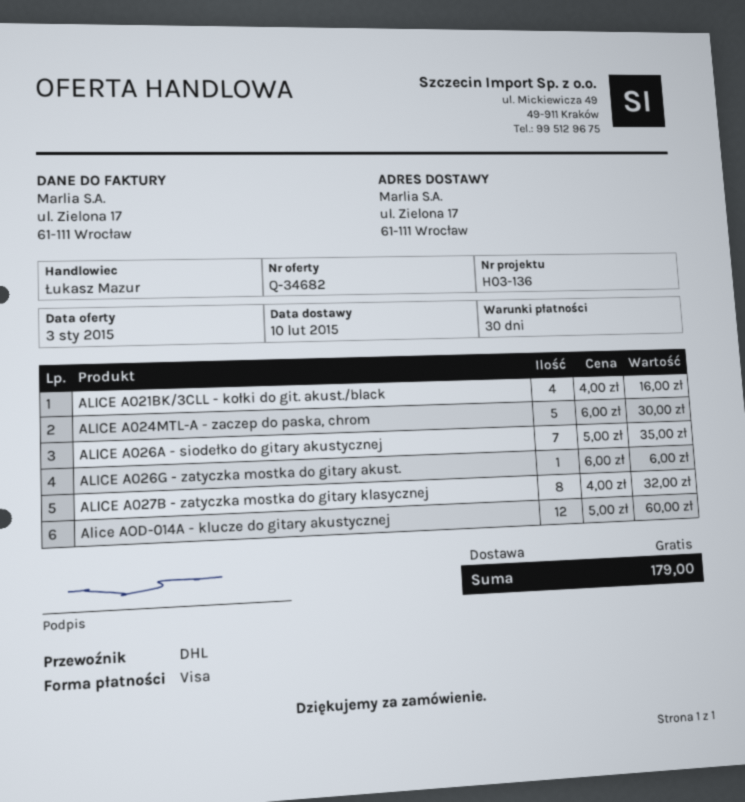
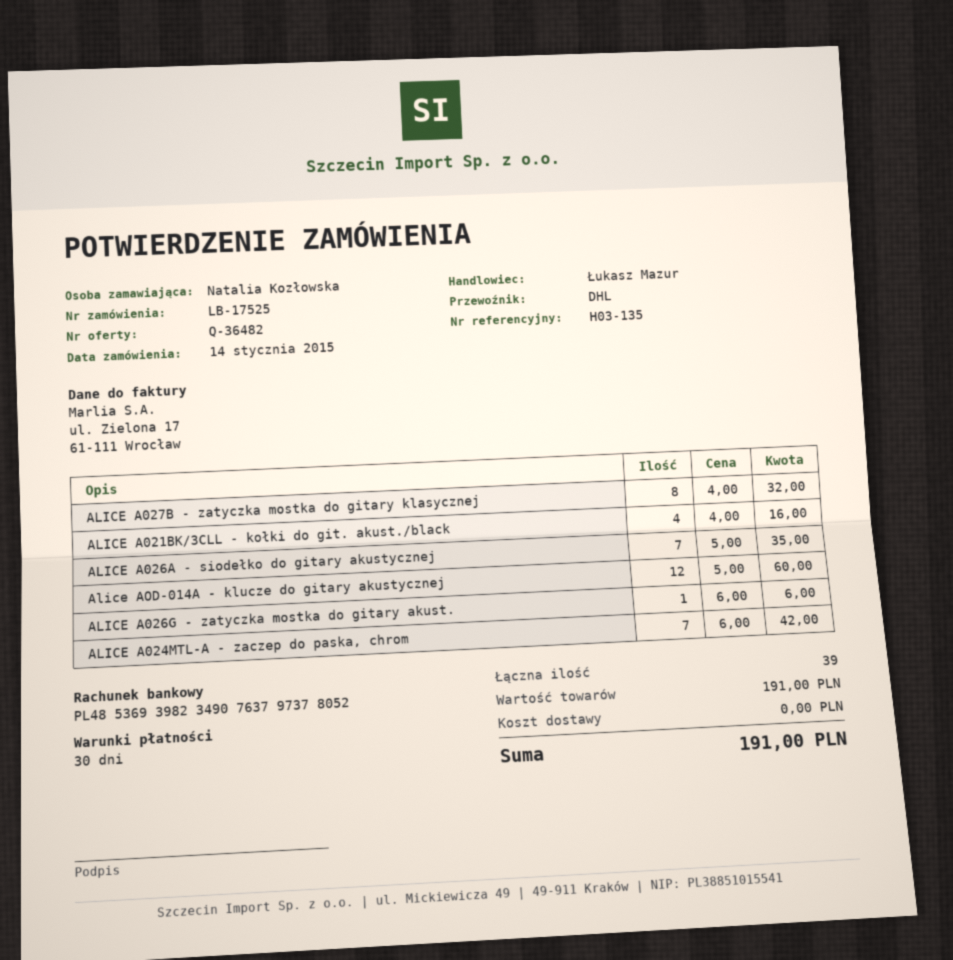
quote number: Q-34682 -> Q-36482
reference: H03-136 -> H03-135
ALICE A024MTL-A - zaczep do paska, chrom: 5 x 6.00 = 30.00 -> 7 x 6.00 = 42.00
total: 179.00 -> 191.00

